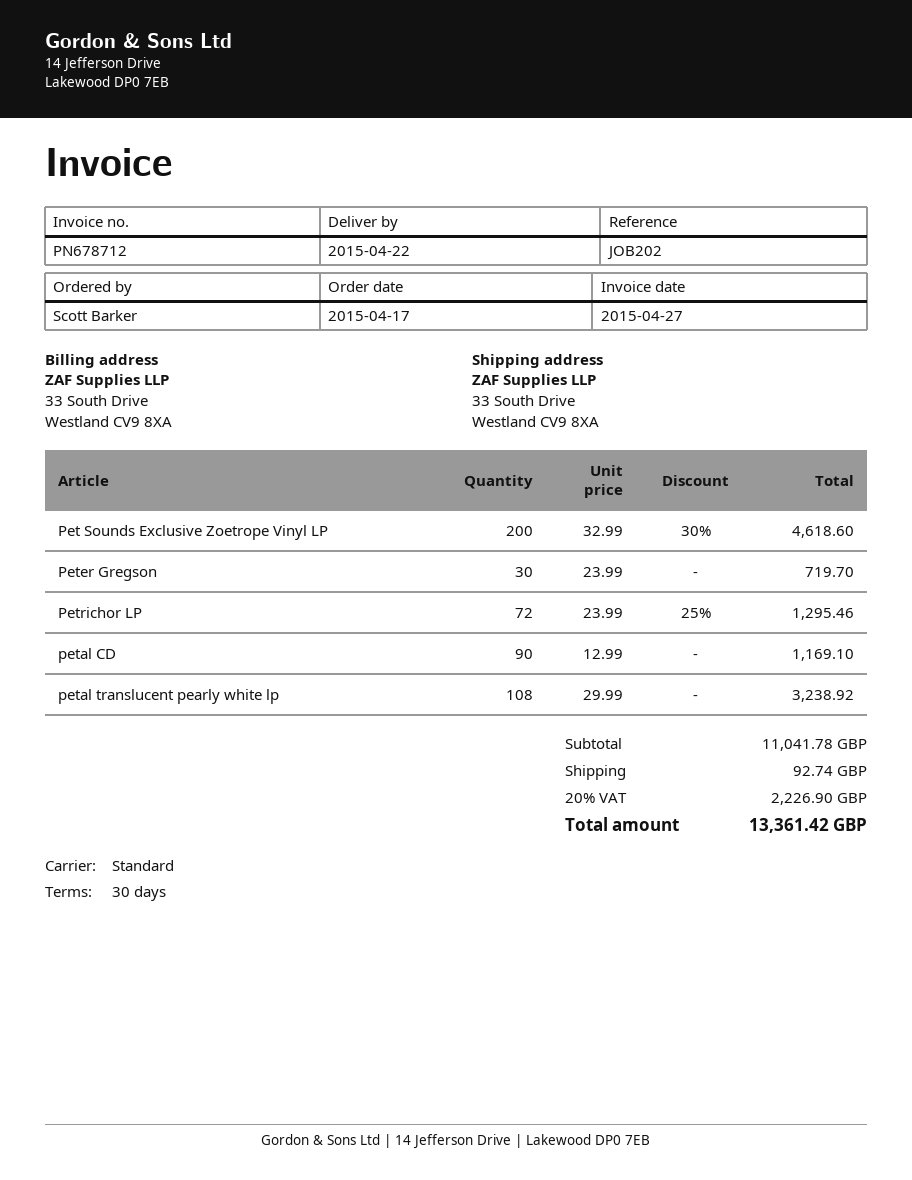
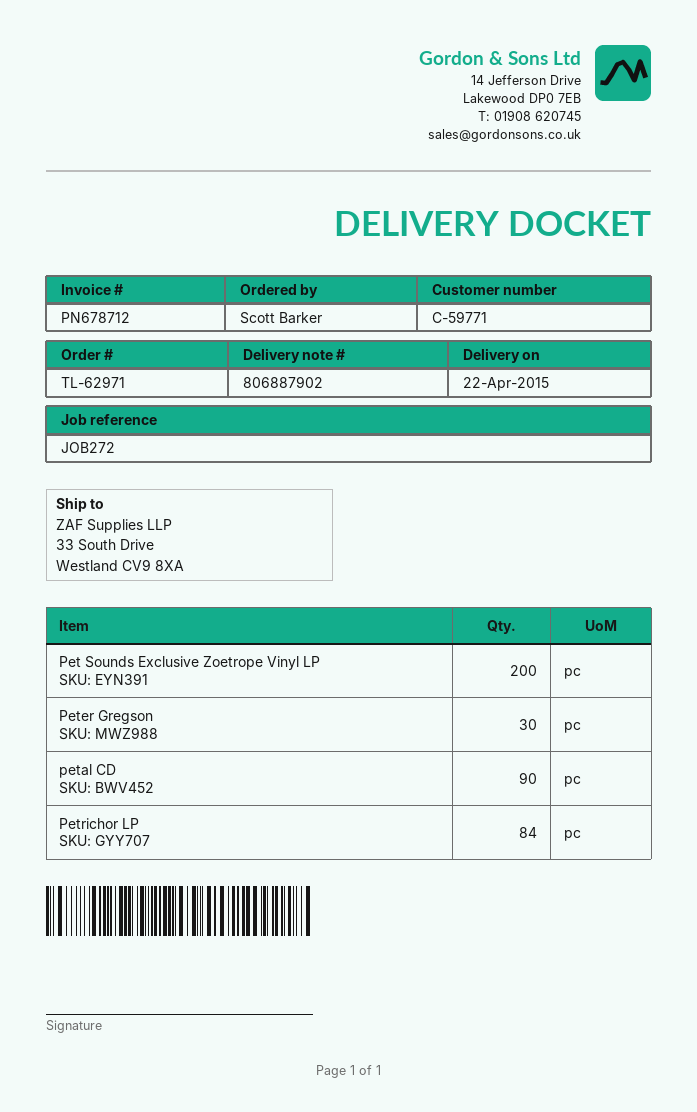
reference: JOB202 -> JOB272
Petrichor LP: 72 -> 84
petal translucent pearly white lp: 108 -> none

